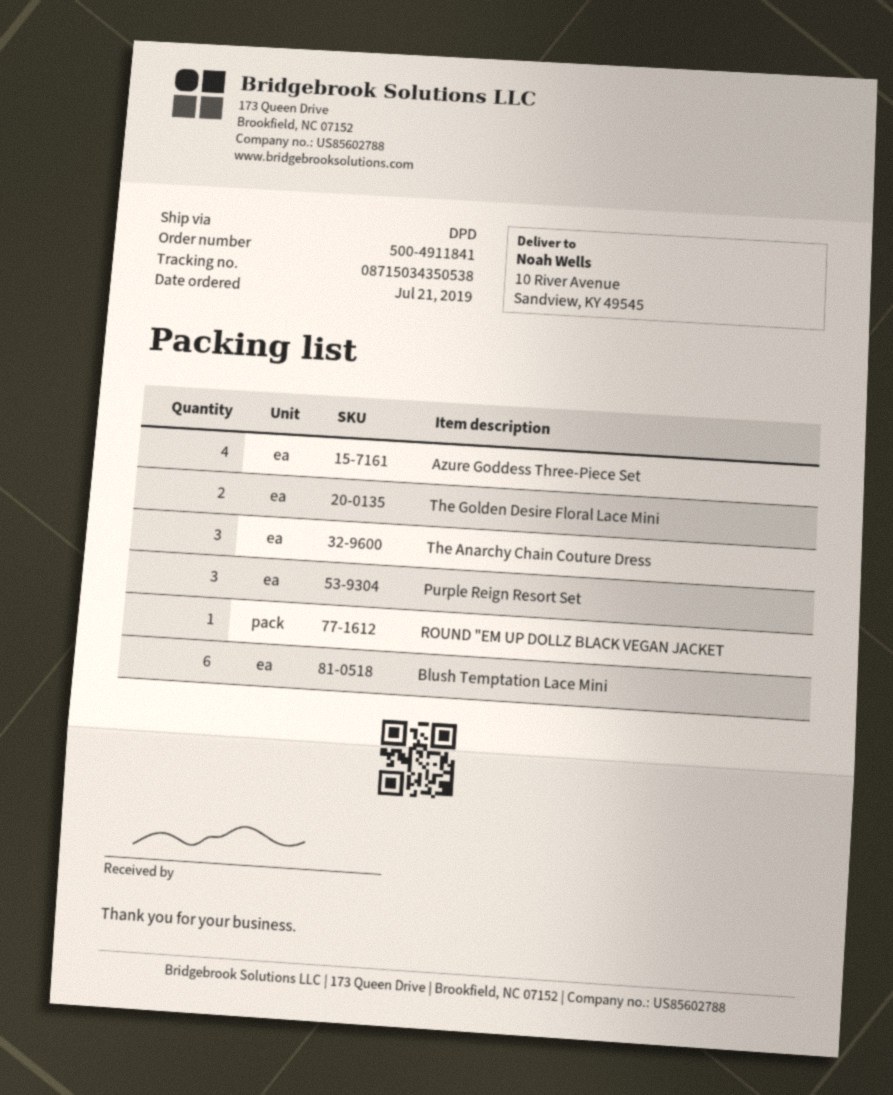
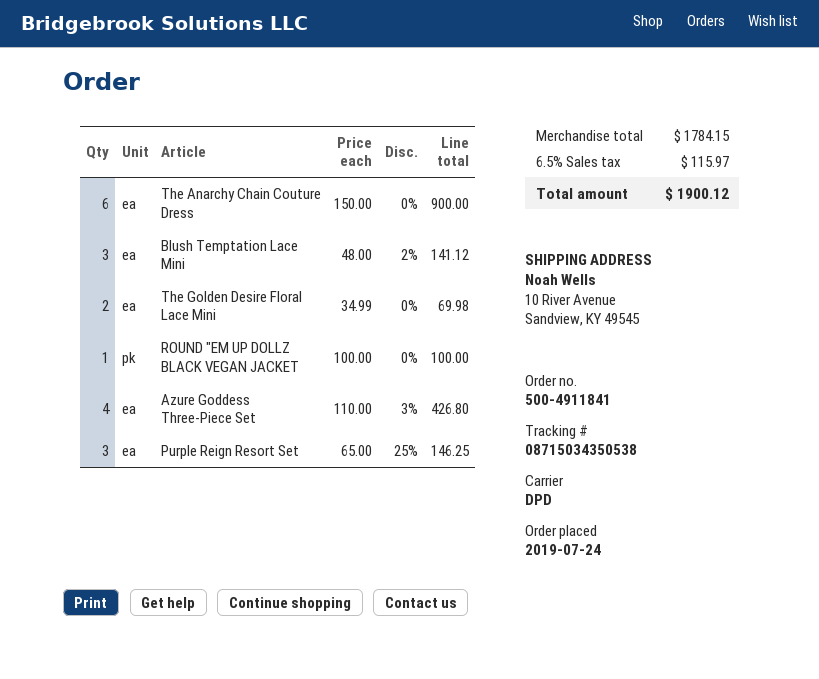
order date: 2019-07-21 -> 2019-07-24
The Anarchy Chain Couture Dress: 3 -> 6
Blush Temptation Lace Mini: 6 -> 3

